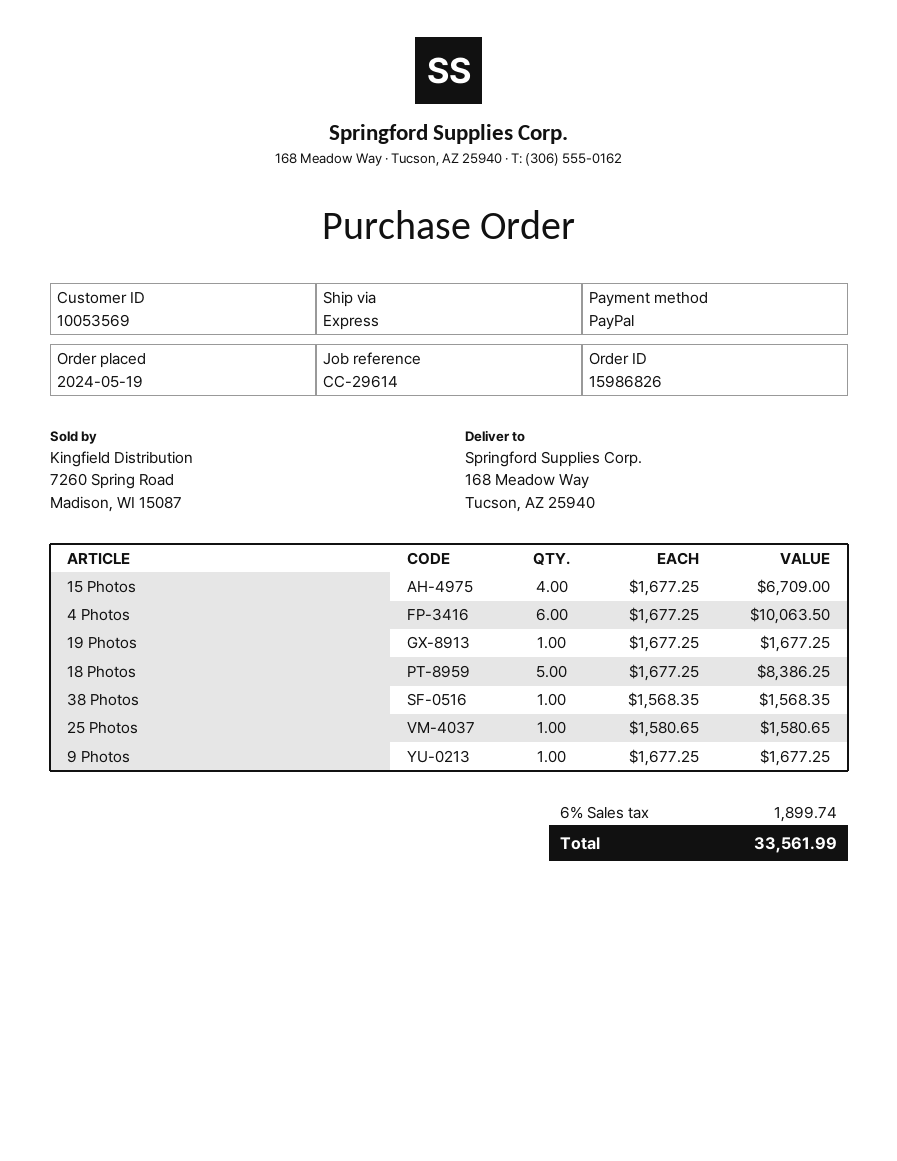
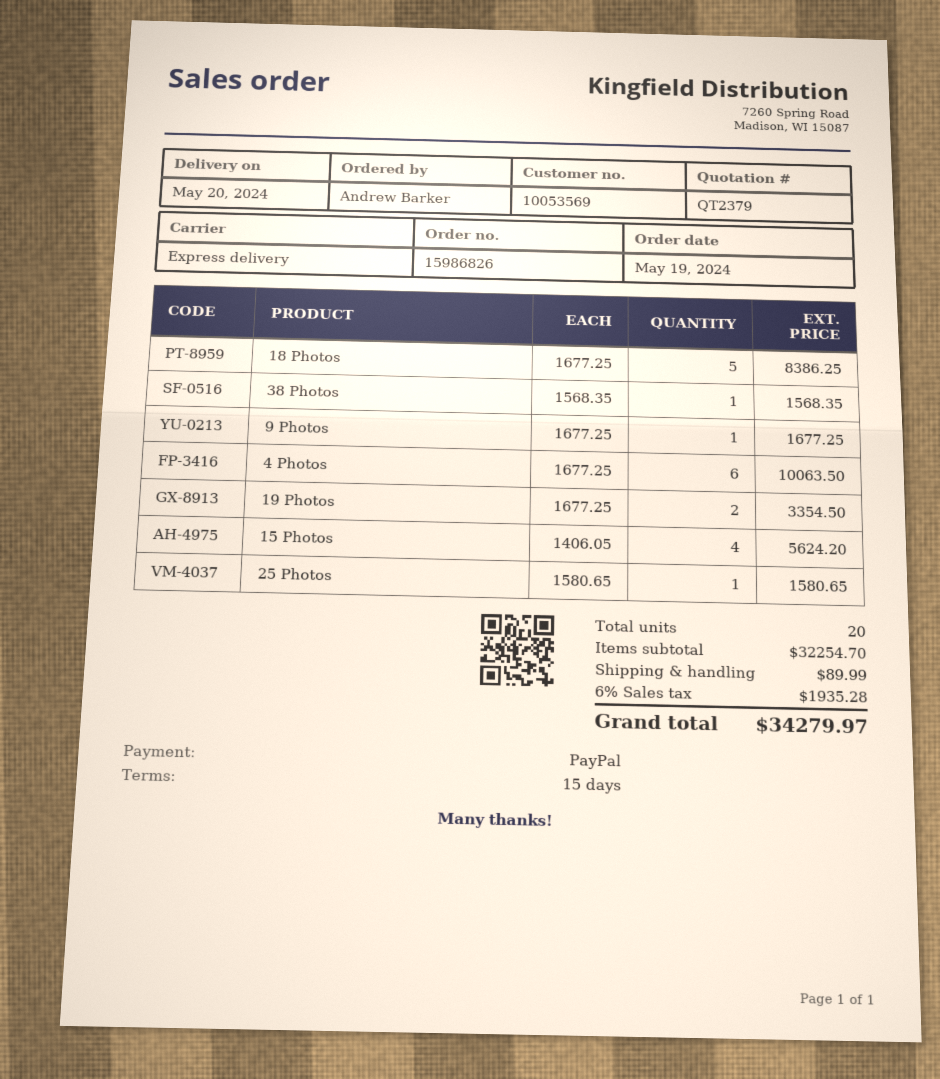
15 Photos: 4 x 1677.25 = 6709.00 -> 4 x 1406.05 = 5624.20
19 Photos: 1 x 1677.25 = 1677.25 -> 2 x 1677.25 = 3354.50
shipping: none -> 89.99
tax: 6% = 1899.74 -> 6% = 1935.28
total: 33561.99 -> 34279.97

